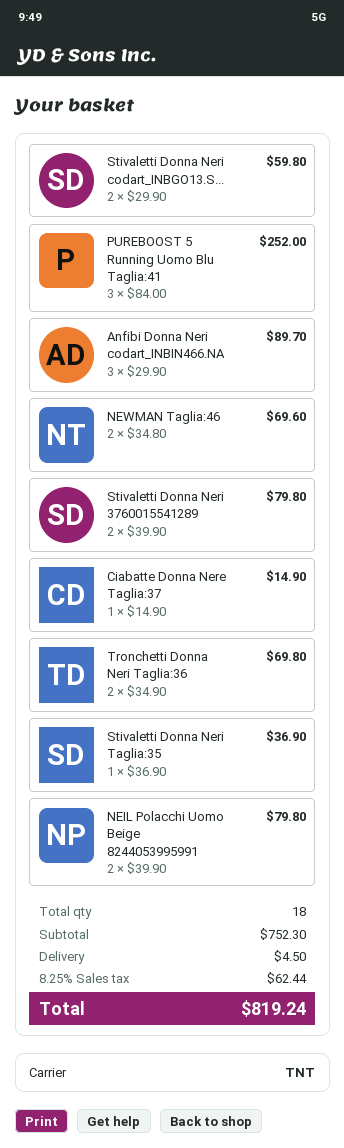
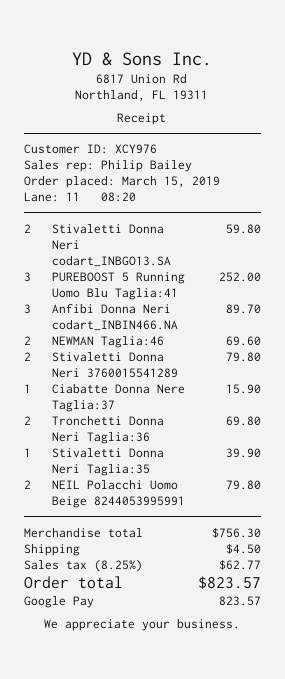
Ciabatte Donna Nere Taglia:37: 1 for 14.90 -> 1 for 15.90
Stivaletti Donna Neri Taglia:35: 1 for 36.90 -> 1 for 39.90
subtotal: 752.30 -> 756.30
tax: 8.25% = 62.44 -> 8.25% = 62.77
total: 819.24 -> 823.57

